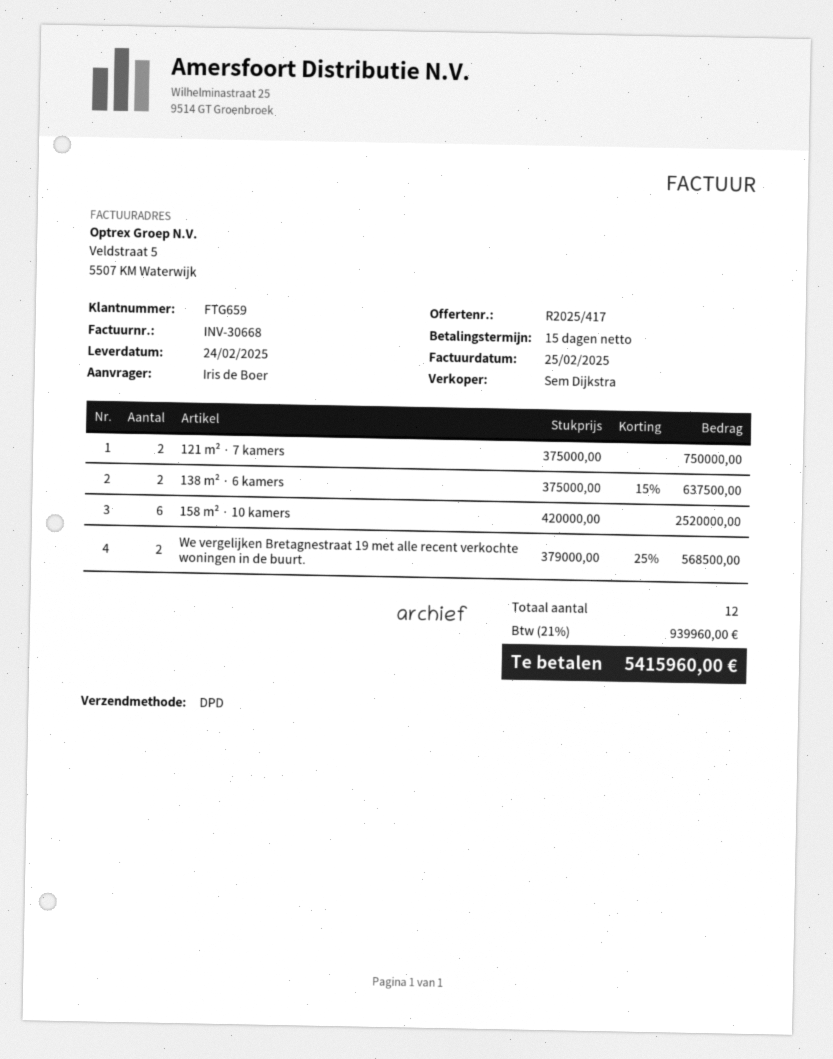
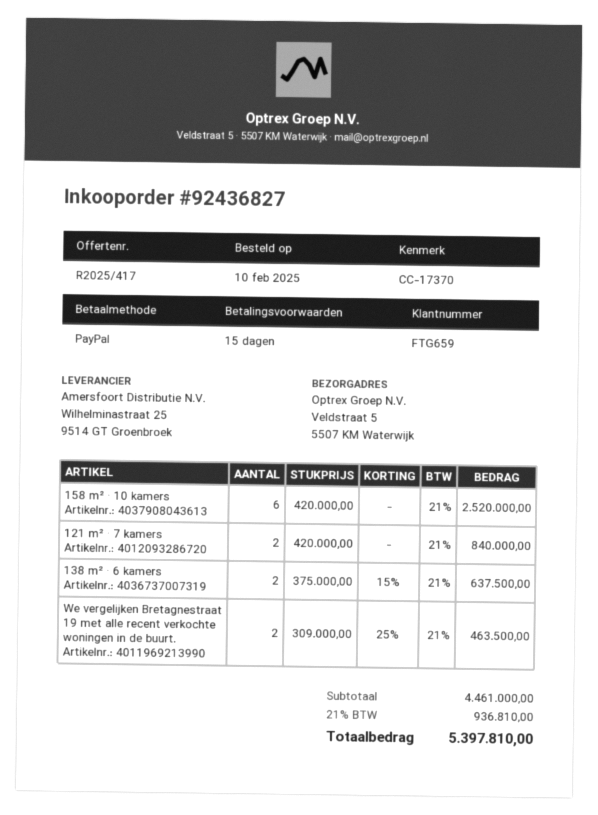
121 m² · 7 kamers: 2 x 375000.00 = 750000.00 -> 2 x 420000.00 = 840000.00
We vergelijken Bretagnestraat 19 met alle recent verkochte woningen in de buurt.: 2 x 379000.00 - 25% = 568500.00 -> 2 x 309000.00 - 25% = 463500.00
tax: 21% = 939960.00 -> 21% = 936810.00
total: 5415960.00 -> 5397810.00

